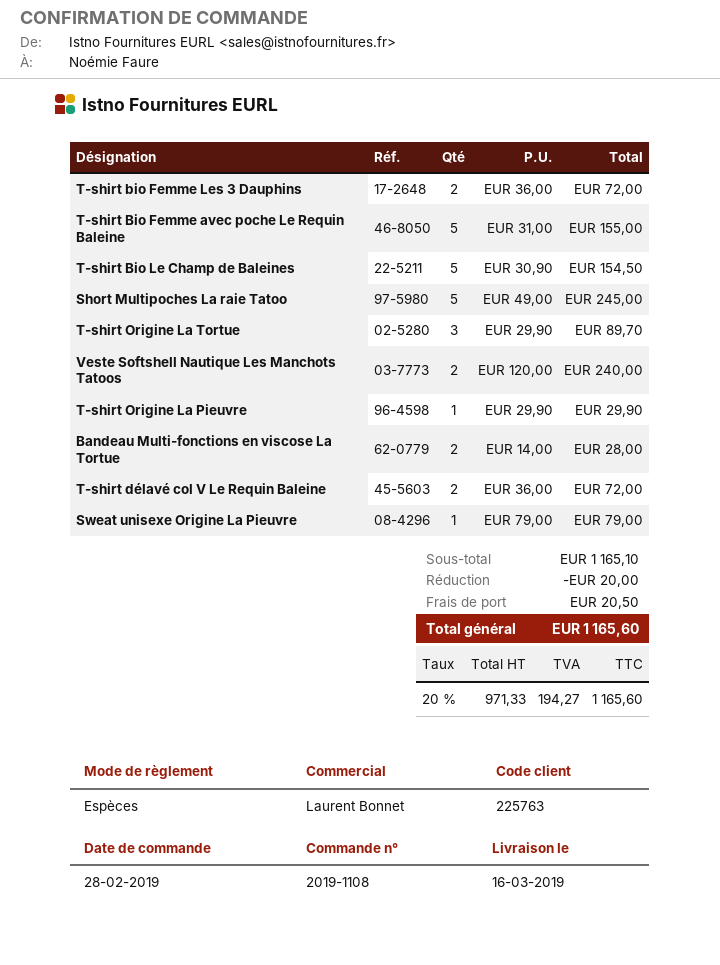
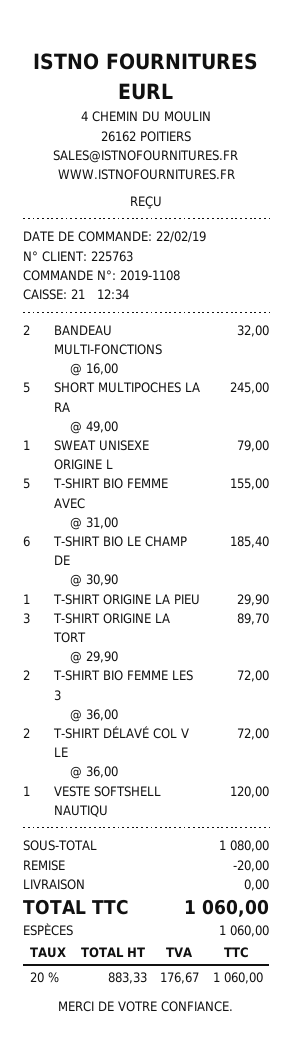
order date: 2019-02-28 -> 2019-02-22
T-shirt Bio Le Champ de Baleines: 5 x 30.90 = 154.50 -> 6 x 30.90 = 185.40
Veste Softshell Nautique Les Manchots Tatoos: 2 x 120.00 = 240.00 -> 1 x 120.00 = 120.00
Bandeau Multi-fonctions en viscose La Tortue: 2 x 14.00 = 28.00 -> 2 x 16.00 = 32.00
subtotal: 1165.10 -> 1080.00
shipping: 20.50 -> 0.00
net: 971.33 -> 883.33
tax: 20% = 194.27 -> 20% = 176.67
total: 1165.60 -> 1060.00

